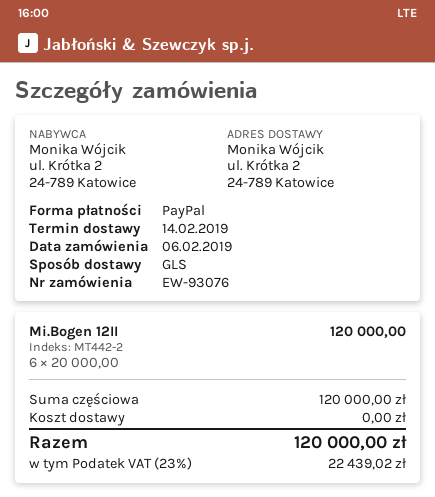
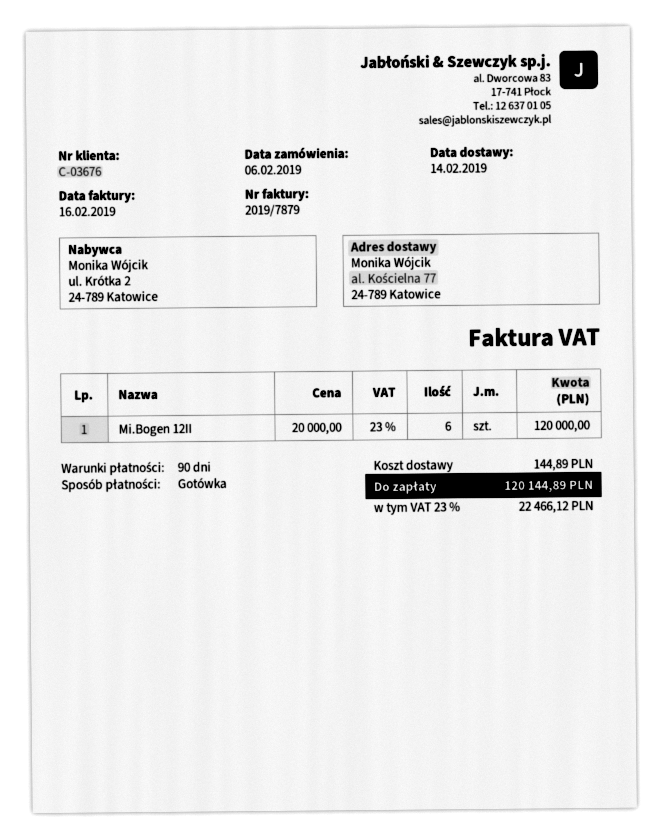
payment method: PayPal -> cash
ship to: ul. Krótka 2, 24-789 Katowice -> al. Kościelna 77, 24-789 Katowice
shipping: 0.00 -> 144.89
tax: 23% = 22439.02 -> 23% = 22466.12
total: 120000.00 -> 120144.89

